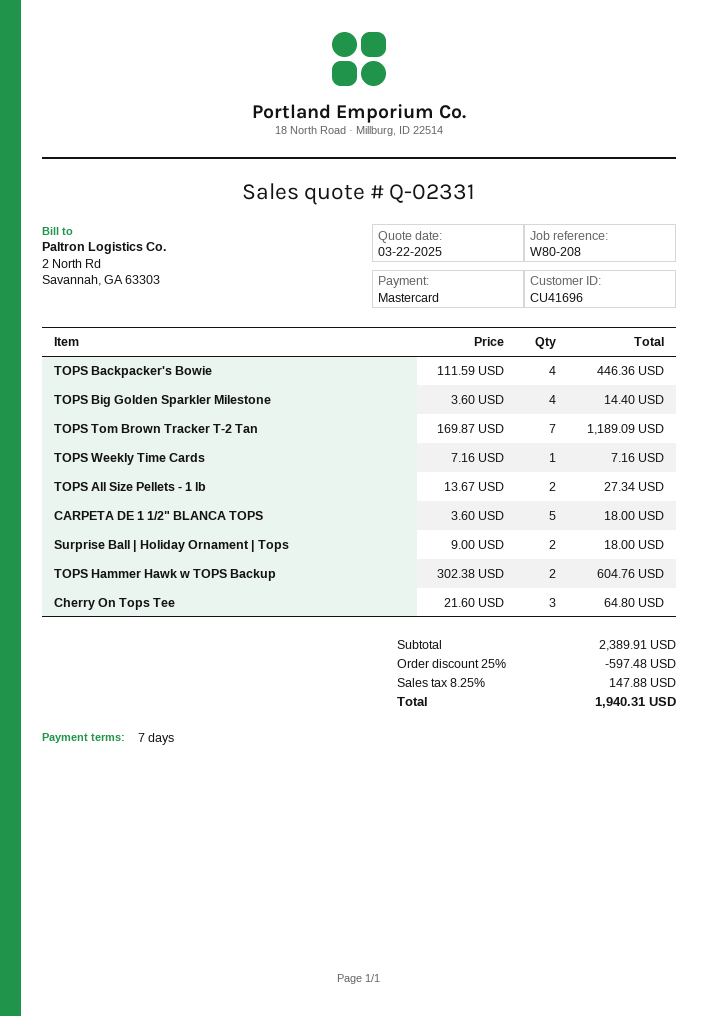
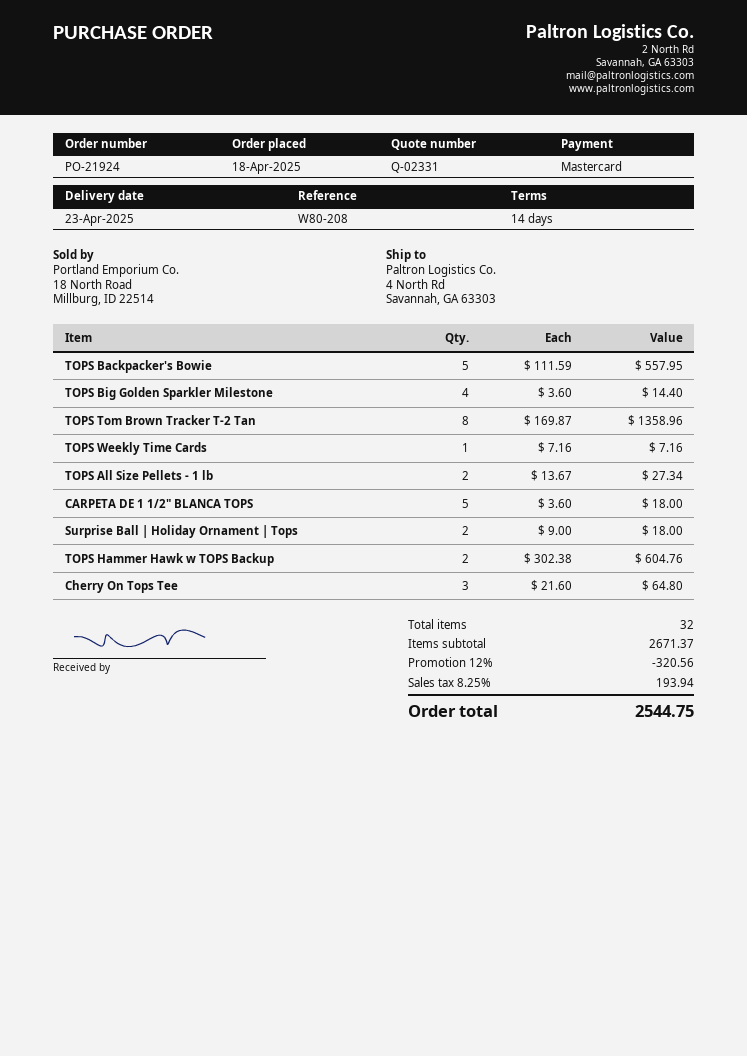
payment terms: 7 days -> 14 days
TOPS Backpacker's Bowie: 4 x 111.59 = 446.36 -> 5 x 111.59 = 557.95
TOPS Tom Brown Tracker T-2 Tan: 7 x 169.87 = 1189.09 -> 8 x 169.87 = 1358.96
subtotal: 2389.91 -> 2671.37
discount: 25% = 597.48 -> 12% = 320.56
tax: 8.25% = 147.88 -> 8.25% = 193.94
total: 1940.31 -> 2544.75

